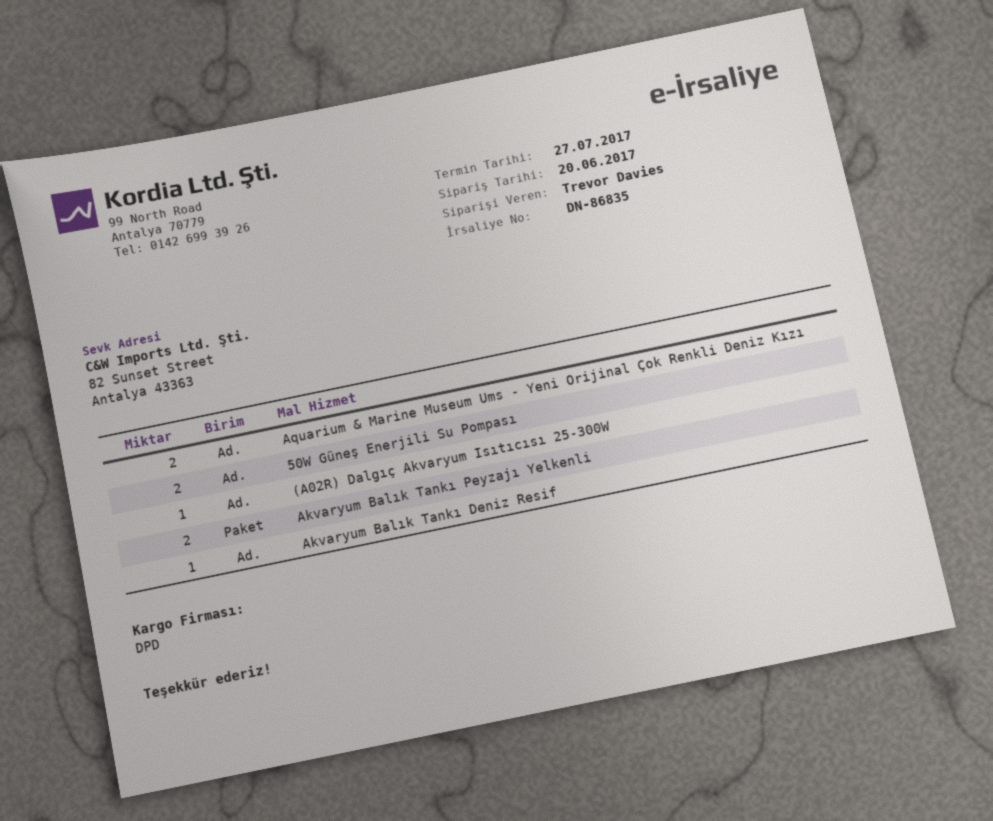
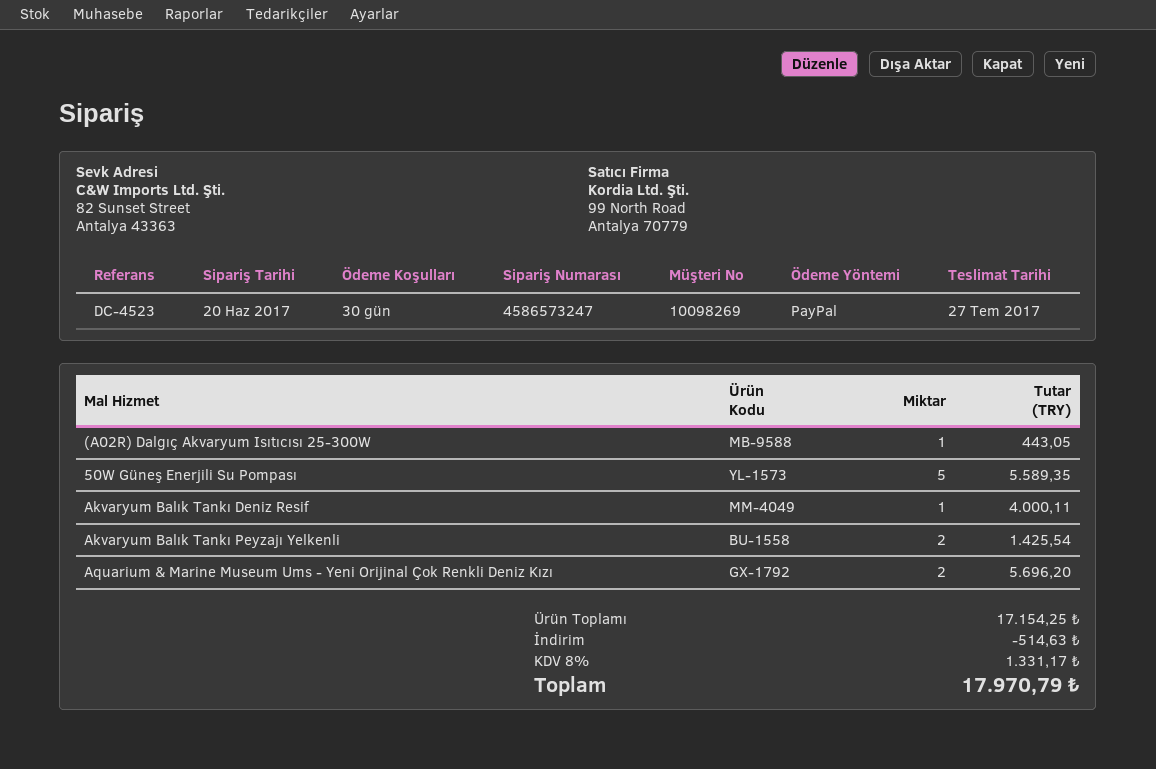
50W Güneş Enerjili Su Pompası: 2 -> 5

